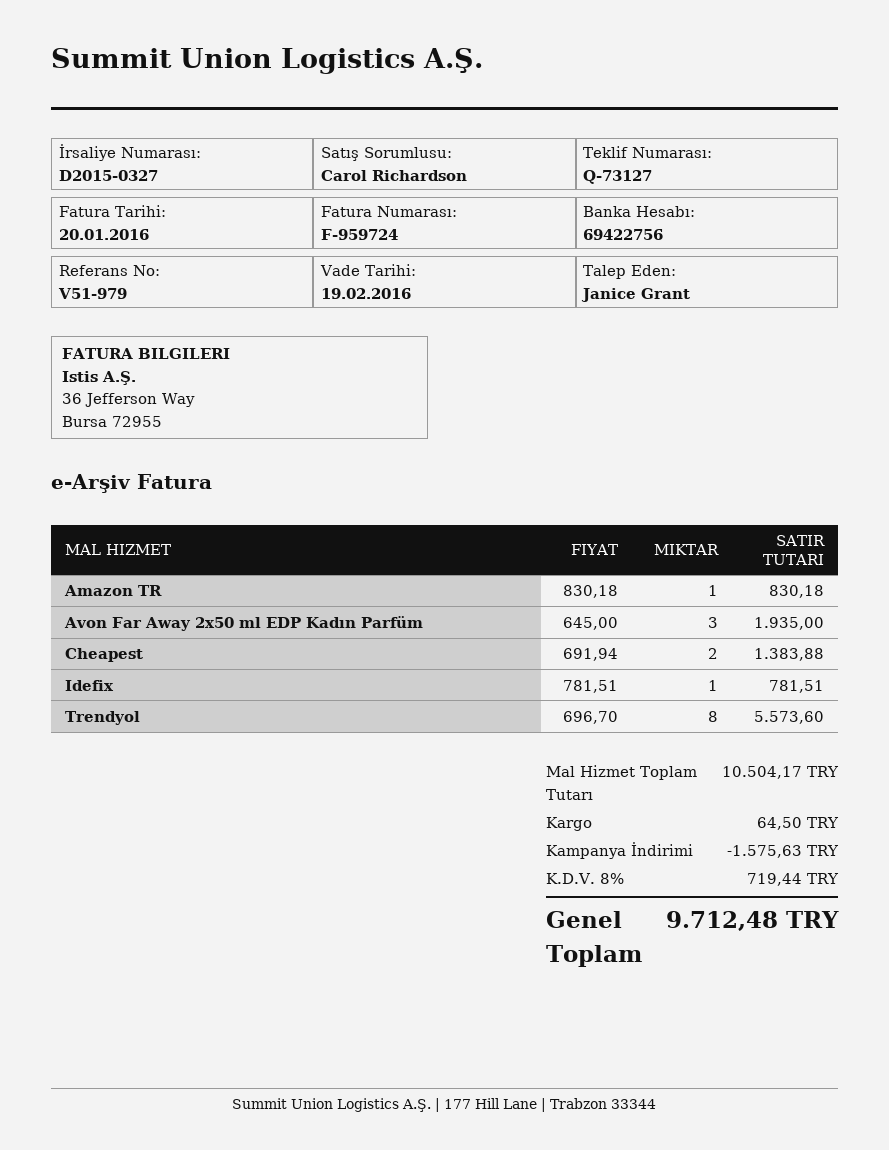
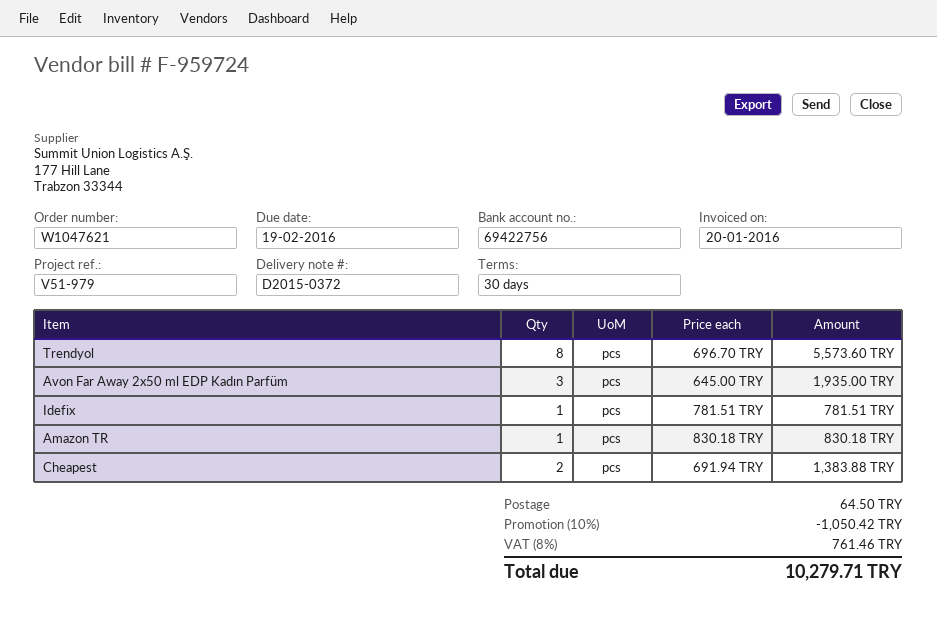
delivery note number: D2015-0327 -> D2015-0372
discount: 1575.63 -> 1050.42
tax: 8% = 719.44 -> 8% = 761.46
total: 9712.48 -> 10279.71

